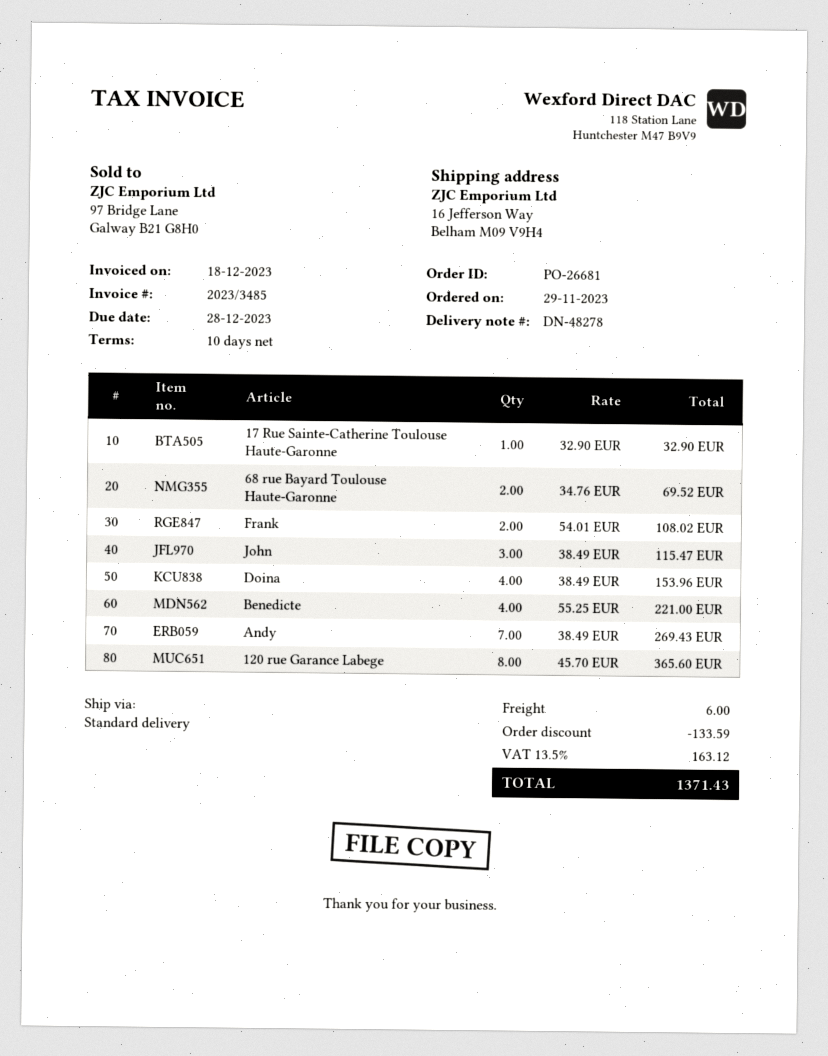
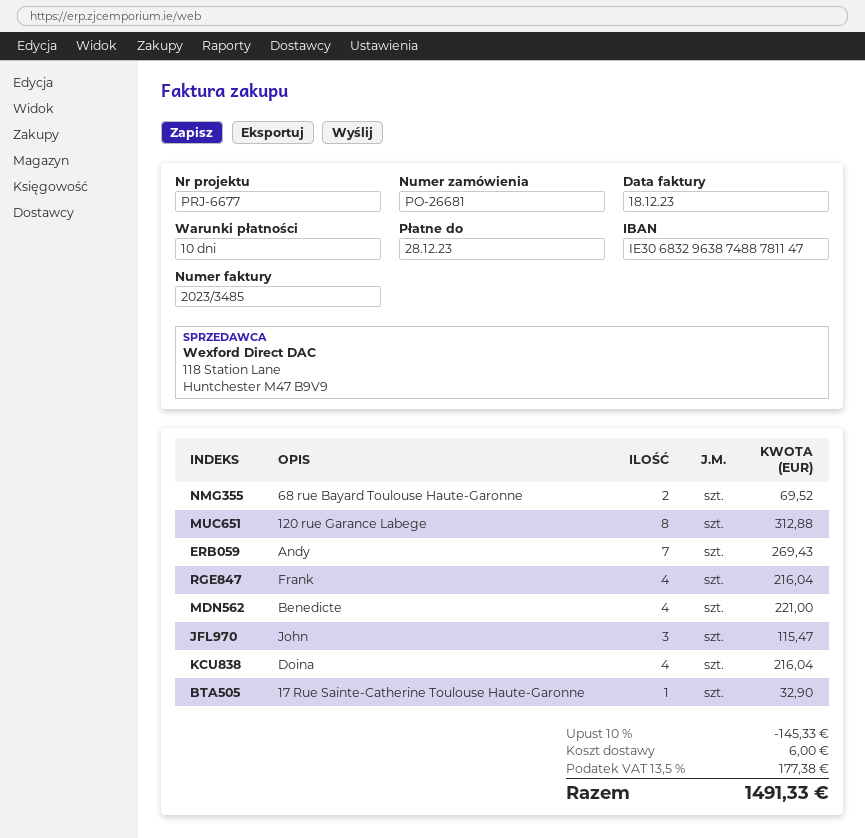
Frank: 2 for 108.02 -> 4 for 216.04
Doina: 4 for 153.96 -> 4 for 216.04
120 rue Garance Labege: 8 for 365.60 -> 8 for 312.88
discount: 133.59 -> 145.33
tax: 13.5% = 163.12 -> 13.5% = 177.38
total: 1371.43 -> 1491.33

